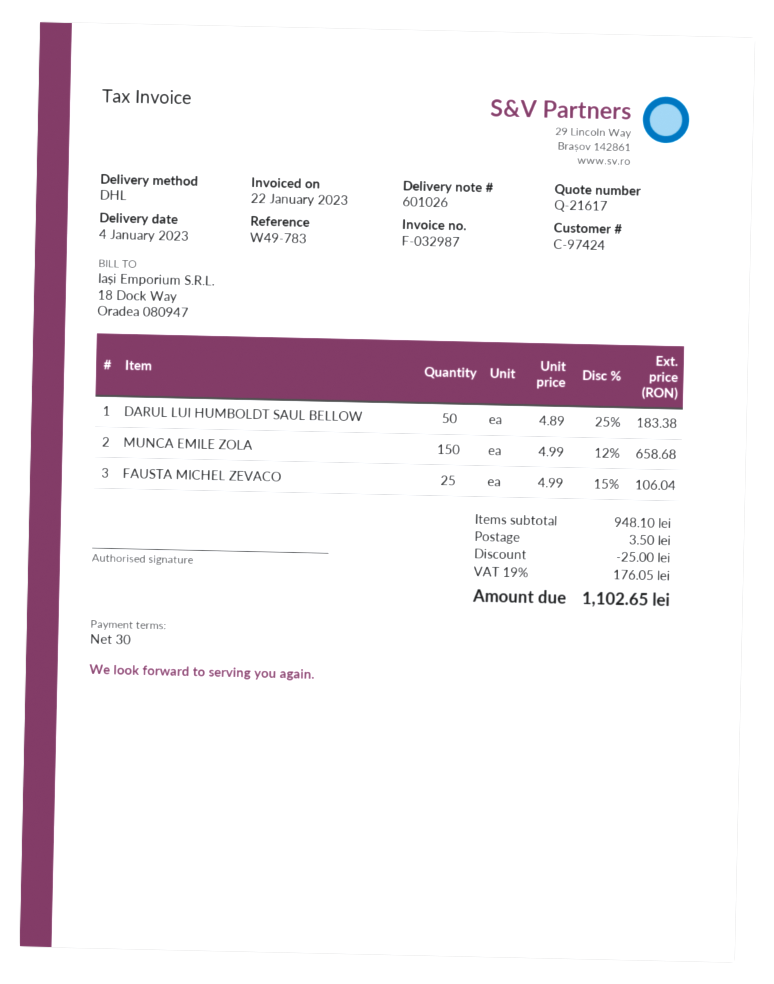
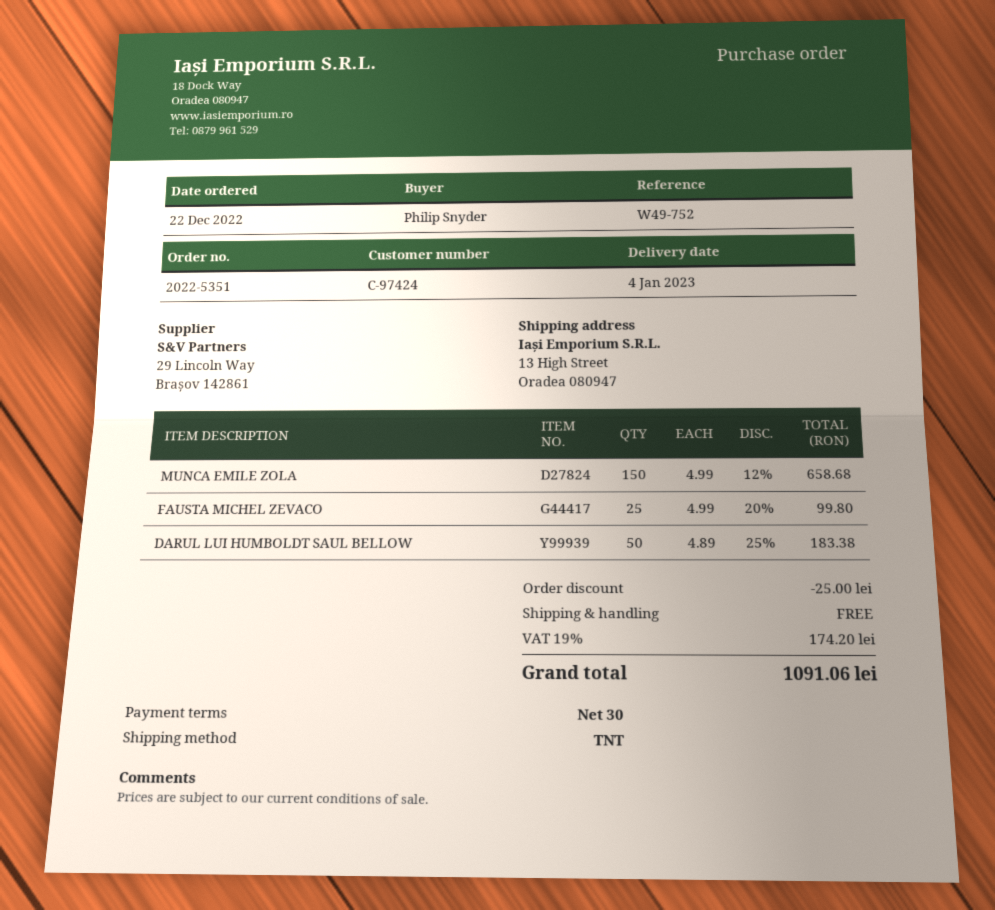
reference: W49-783 -> W49-752
shipping method: DHL -> TNT
FAUSTA MICHEL ZEVACO: 25 x 4.99 - 15% = 106.04 -> 25 x 4.99 - 20% = 99.80
shipping: 3.50 -> 0.00
tax: 19% = 176.05 -> 19% = 174.20
total: 1102.65 -> 1091.06

